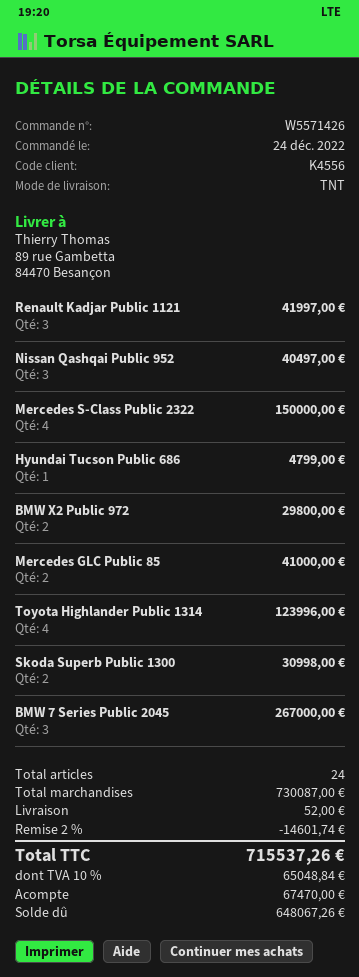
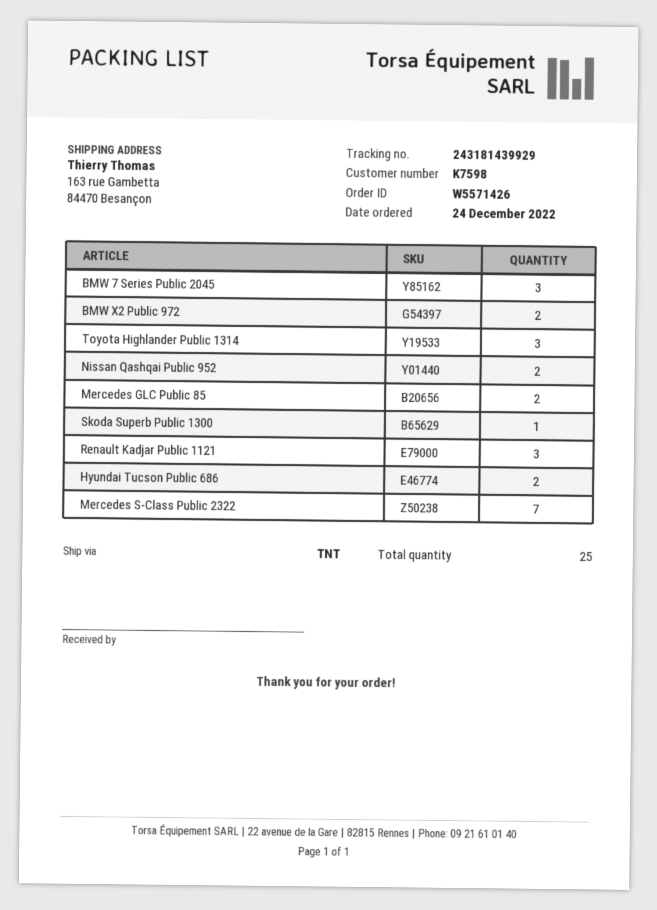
customer number: K4556 -> K7598
ship to: 89 rue Gambetta, 84470 Besançon -> 163 rue Gambetta, 84470 Besançon
Nissan Qashqai Public 952: 3 -> 2
Mercedes S-Class Public 2322: 4 -> 7
Hyundai Tucson Public 686: 1 -> 2
Toyota Highlander Public 1314: 4 -> 3
Skoda Superb Public 1300: 2 -> 1
total quantity: 24 -> 25

